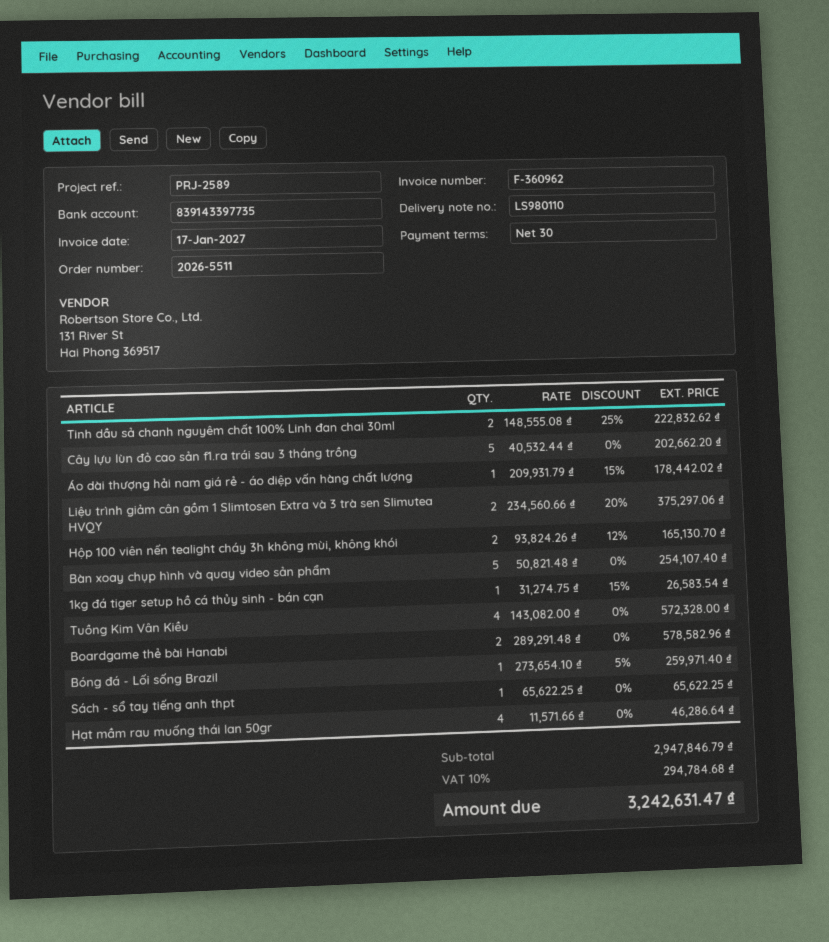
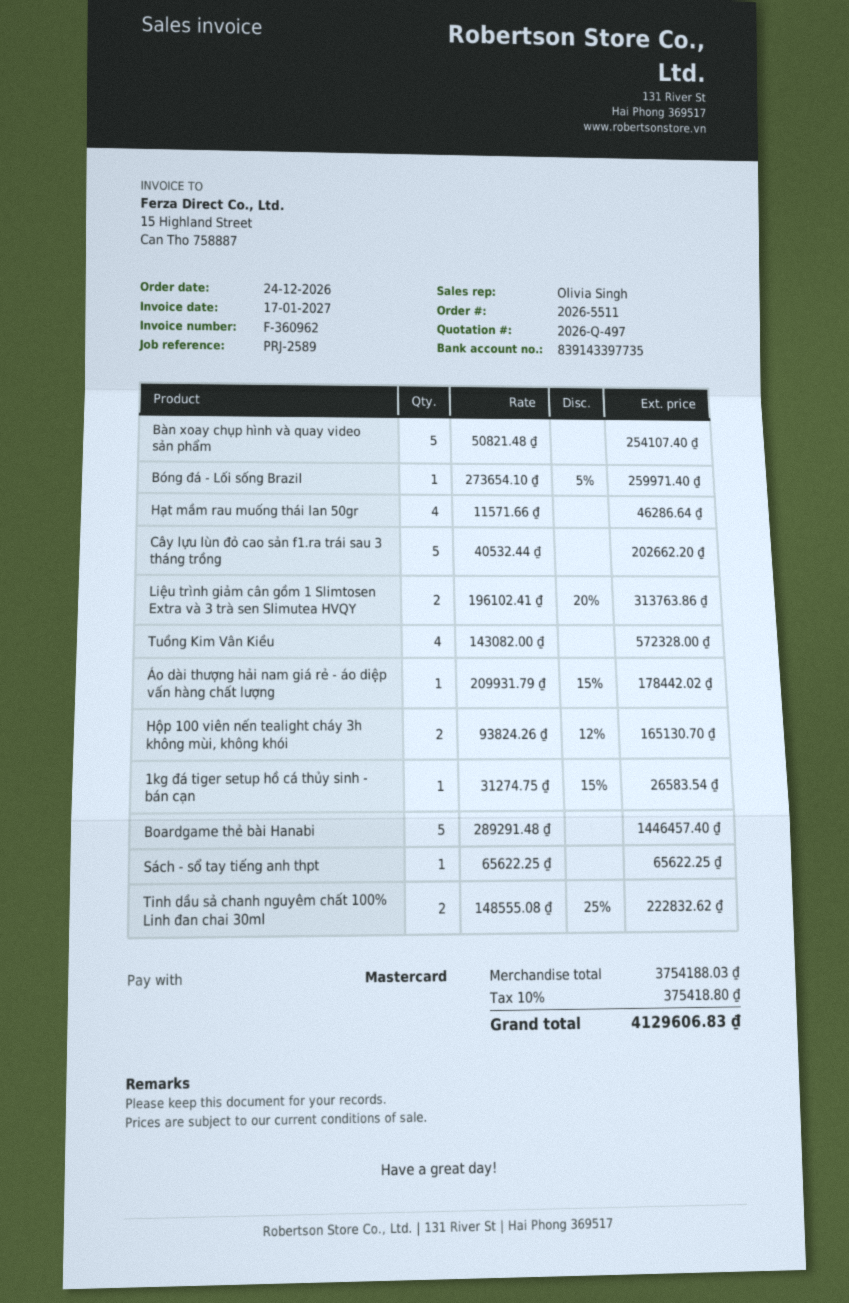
Liệu trình giảm cân gồm 1 Slimtosen Extra và 3 trà sen Slimutea HVQY: 2 x 234560.66 - 20% = 375297.06 -> 2 x 196102.41 - 20% = 313763.86
Boardgame thẻ bài Hanabi: 2 x 289291.48 = 578582.96 -> 5 x 289291.48 = 1446457.40
subtotal: 2947846.79 -> 3754188.03
tax: 10% = 294784.68 -> 10% = 375418.80
total: 3242631.47 -> 4129606.83

